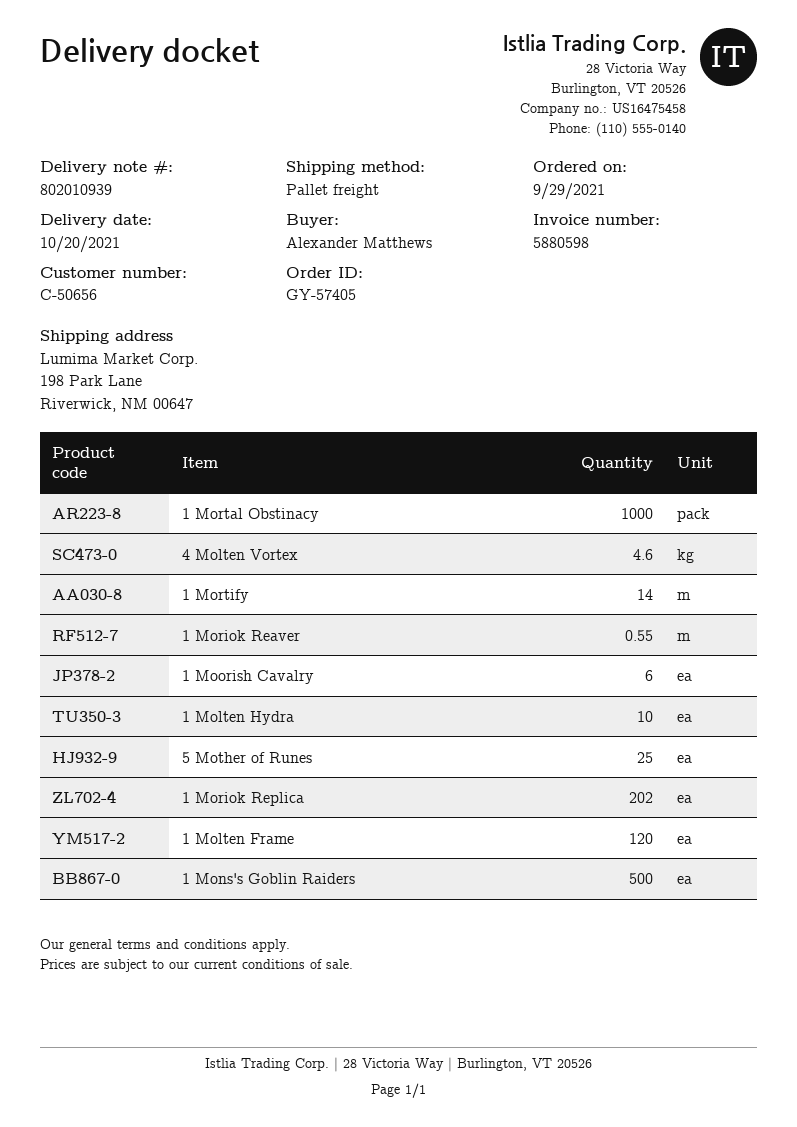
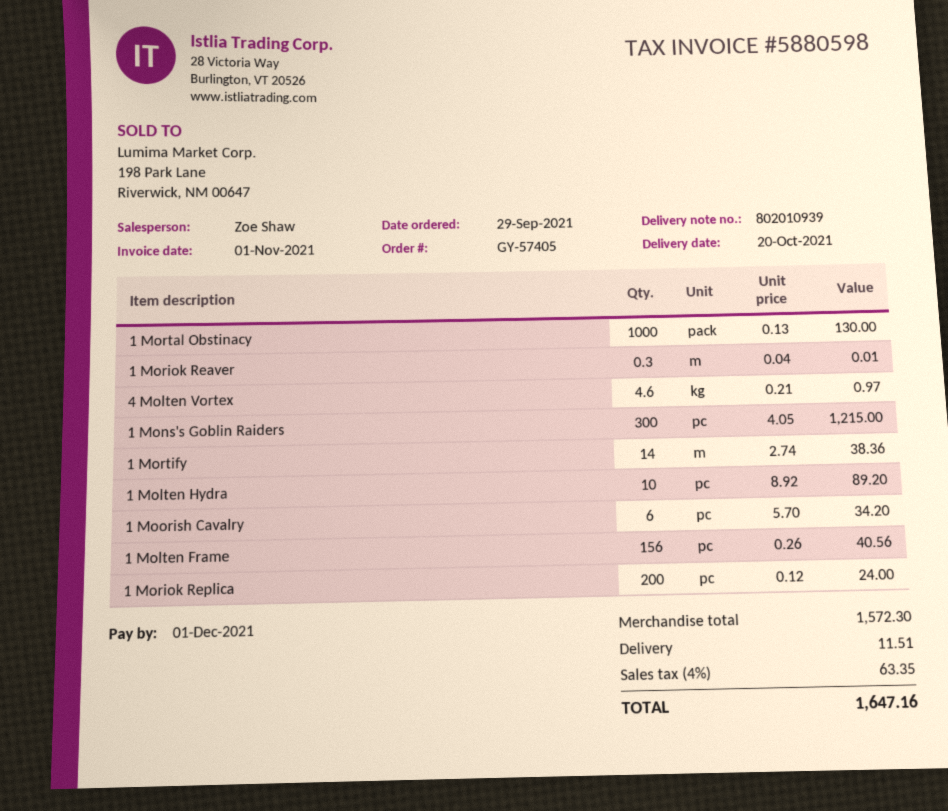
1 Moriok Reaver: 0.55 -> 0.3
5 Mother of Runes: 25 -> none
1 Moriok Replica: 202 -> 200
1 Molten Frame: 120 -> 156
1 Mons's Goblin Raiders: 500 -> 300

